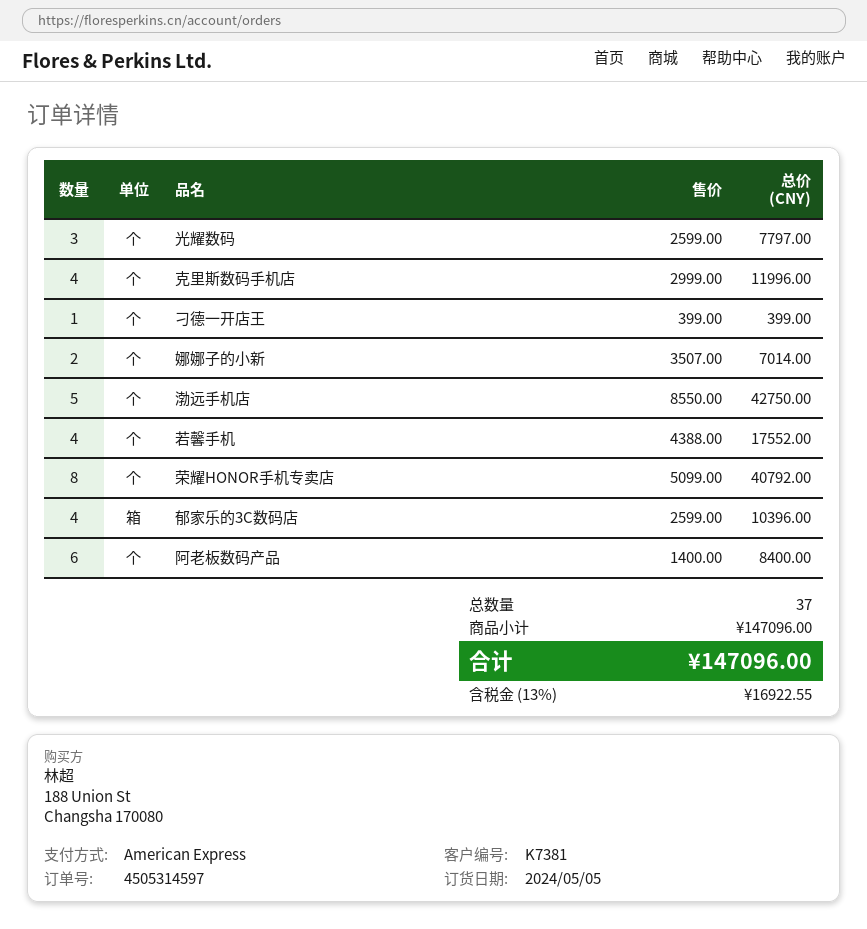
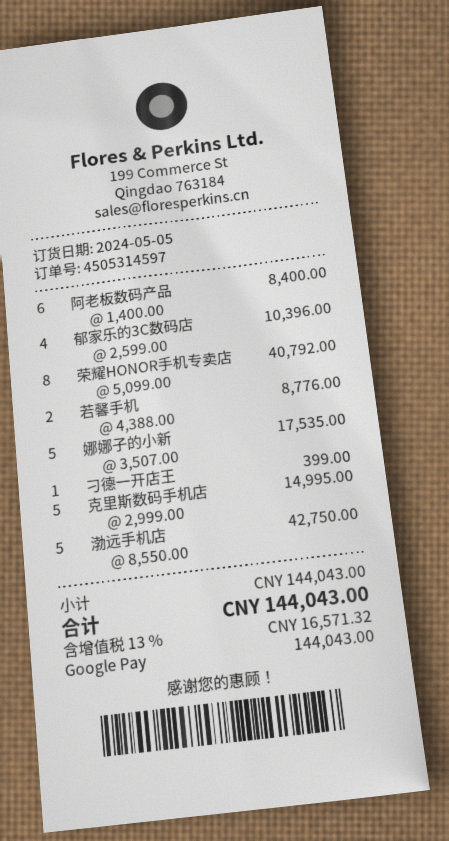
payment method: American Express -> Google Pay
光耀数码: 3 x 2599.00 = 7797.00 -> none
克里斯数码手机店: 4 x 2999.00 = 11996.00 -> 5 x 2999.00 = 14995.00
娜娜子的小新: 2 x 3507.00 = 7014.00 -> 5 x 3507.00 = 17535.00
若馨手机: 4 x 4388.00 = 17552.00 -> 2 x 4388.00 = 8776.00
subtotal: 147096.00 -> 144043.00
tax: 13% = 16922.55 -> 13% = 16571.32
total: 147096.00 -> 144043.00

